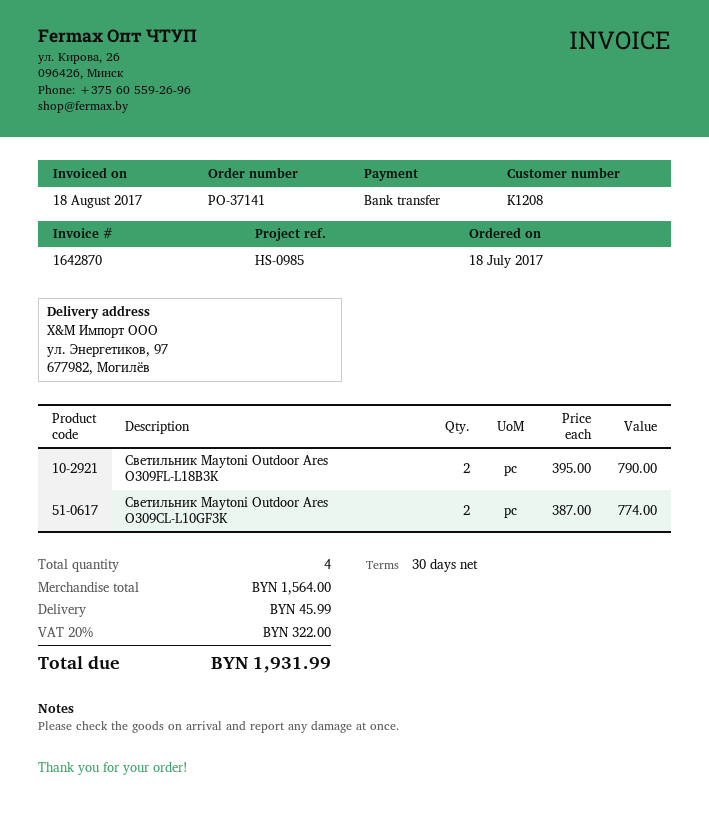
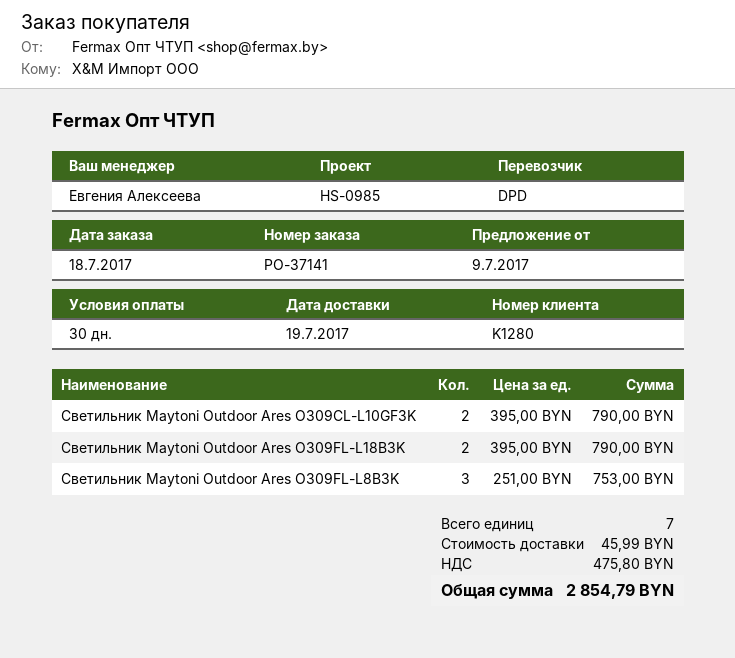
customer number: K1208 -> K1280
Светильник Maytoni Outdoor Ares O309CL-L10GF3K: 2 x 387.00 = 774.00 -> 2 x 395.00 = 790.00
Светильник Maytoni Outdoor Ares O309FL-L8B3K: none -> 3 x 251.00 = 753.00
total quantity: 4 -> 7
tax: 322.00 -> 475.80
total: 1931.99 -> 2854.79

